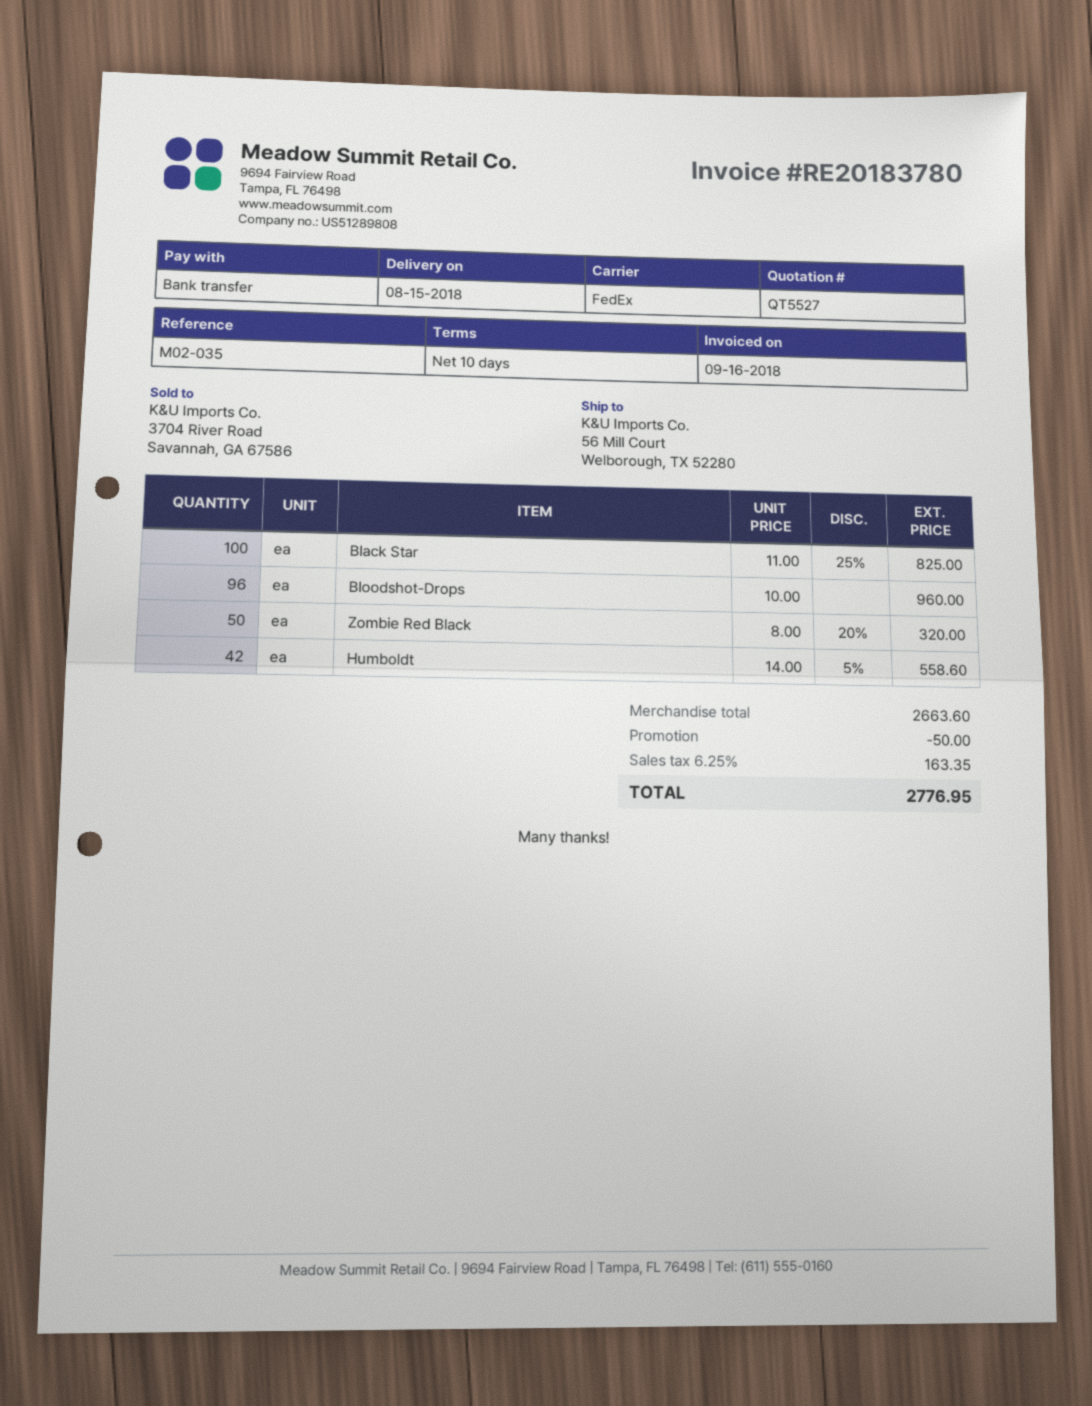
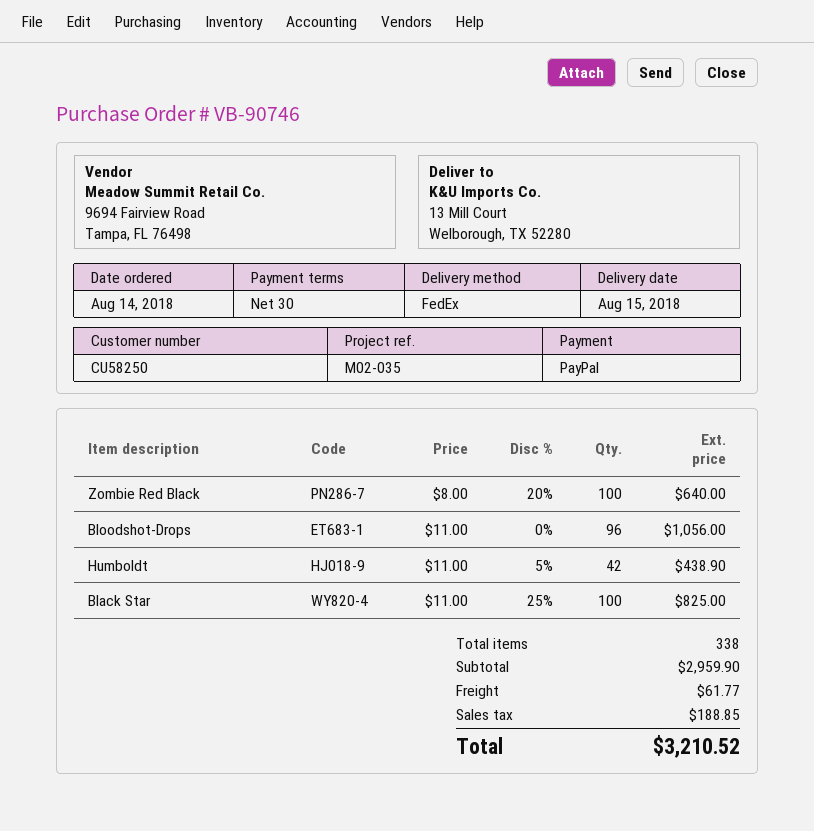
payment terms: 10 days -> 30 days
payment method: bank transfer -> PayPal
ship to: 56 Mill Court, Welborough, TX 52280 -> 13 Mill Court, Welborough, TX 52280
Bloodshot-Drops: 96 x 10.00 = 960.00 -> 96 x 11.00 = 1056.00
Zombie Red Black: 50 x 8.00 - 20% = 320.00 -> 100 x 8.00 - 20% = 640.00
Humboldt: 42 x 14.00 - 5% = 558.60 -> 42 x 11.00 - 5% = 438.90
subtotal: 2663.60 -> 2959.90
discount: 50.00 -> none
shipping: none -> 61.77
tax: 163.35 -> 188.85
total: 2776.95 -> 3210.52

